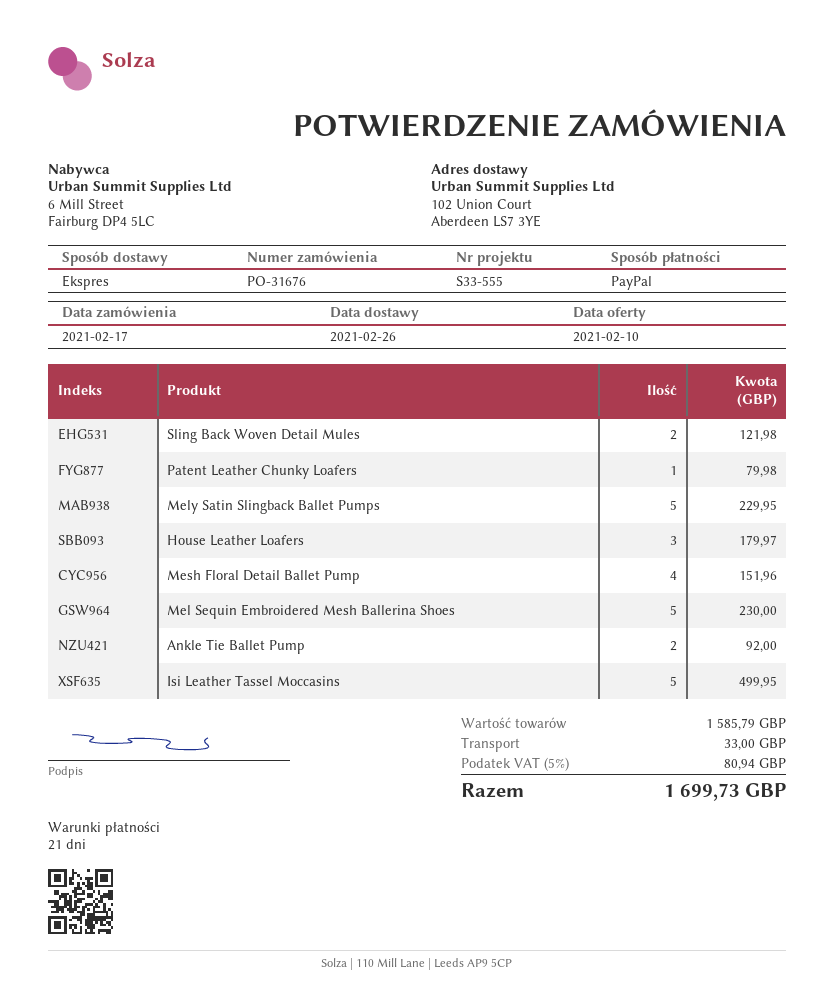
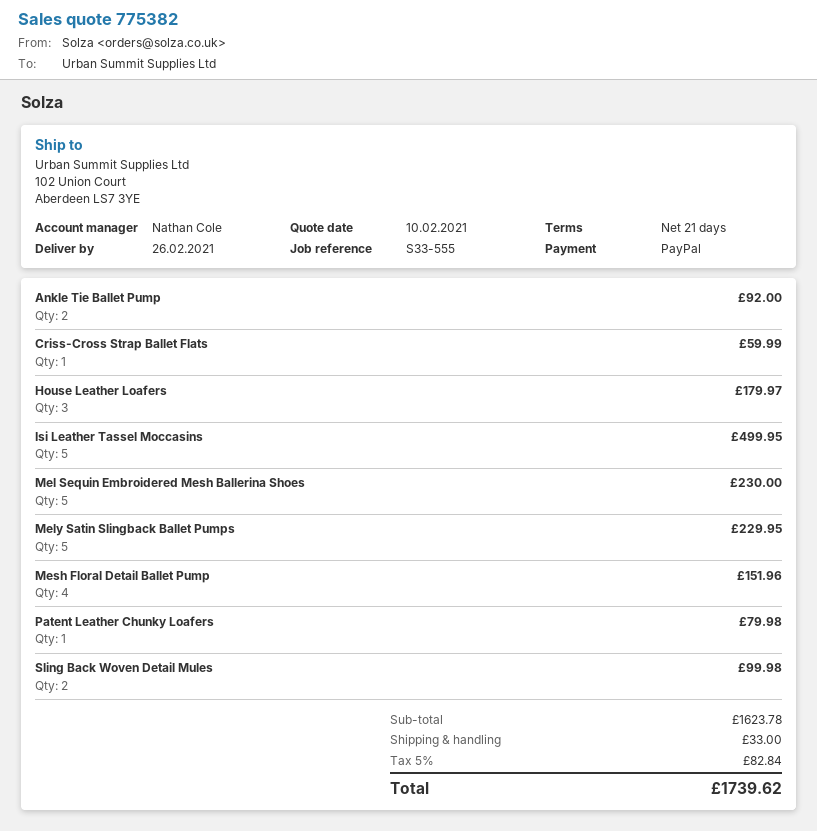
Sling Back Woven Detail Mules: 2 for 121.98 -> 2 for 99.98
Criss-Cross Strap Ballet Flats: none -> 1 for 59.99
subtotal: 1585.79 -> 1623.78
tax: 5% = 80.94 -> 5% = 82.84
total: 1699.73 -> 1739.62

